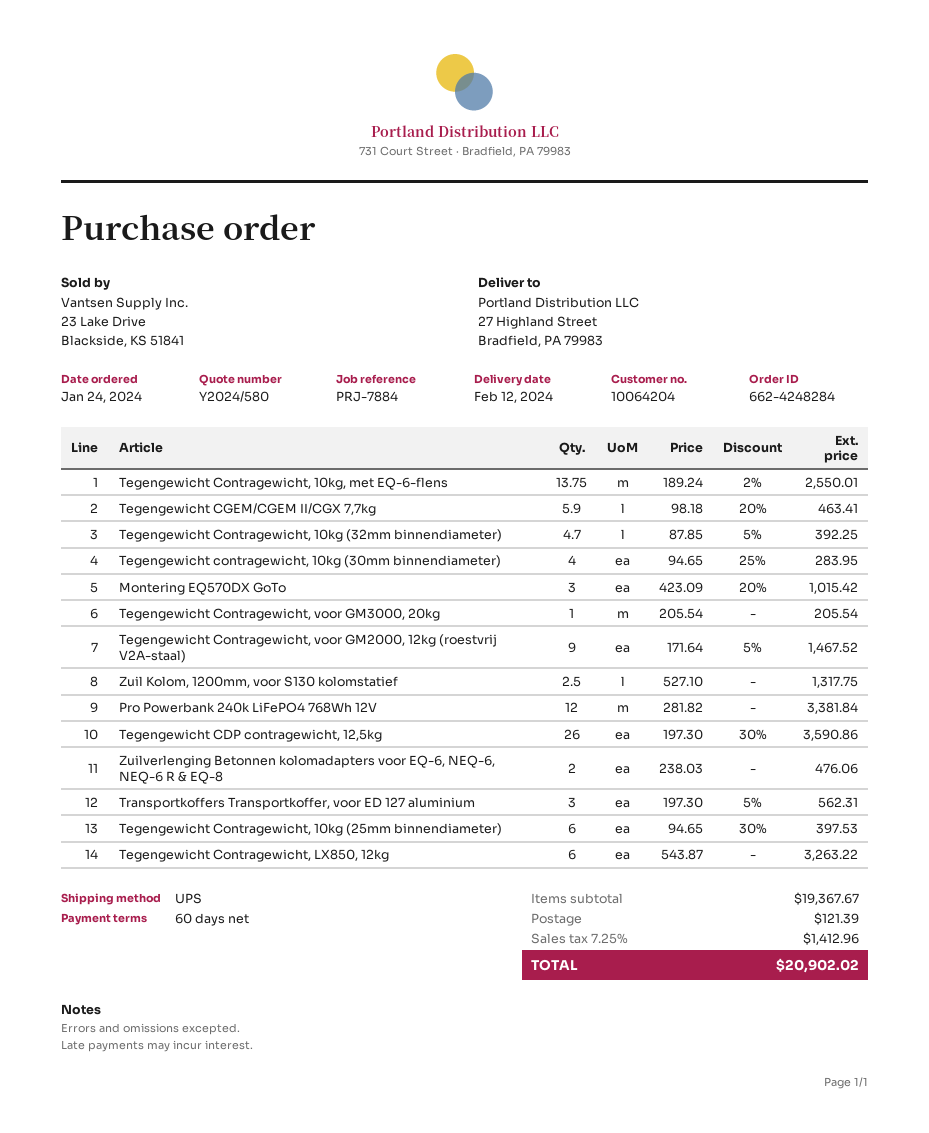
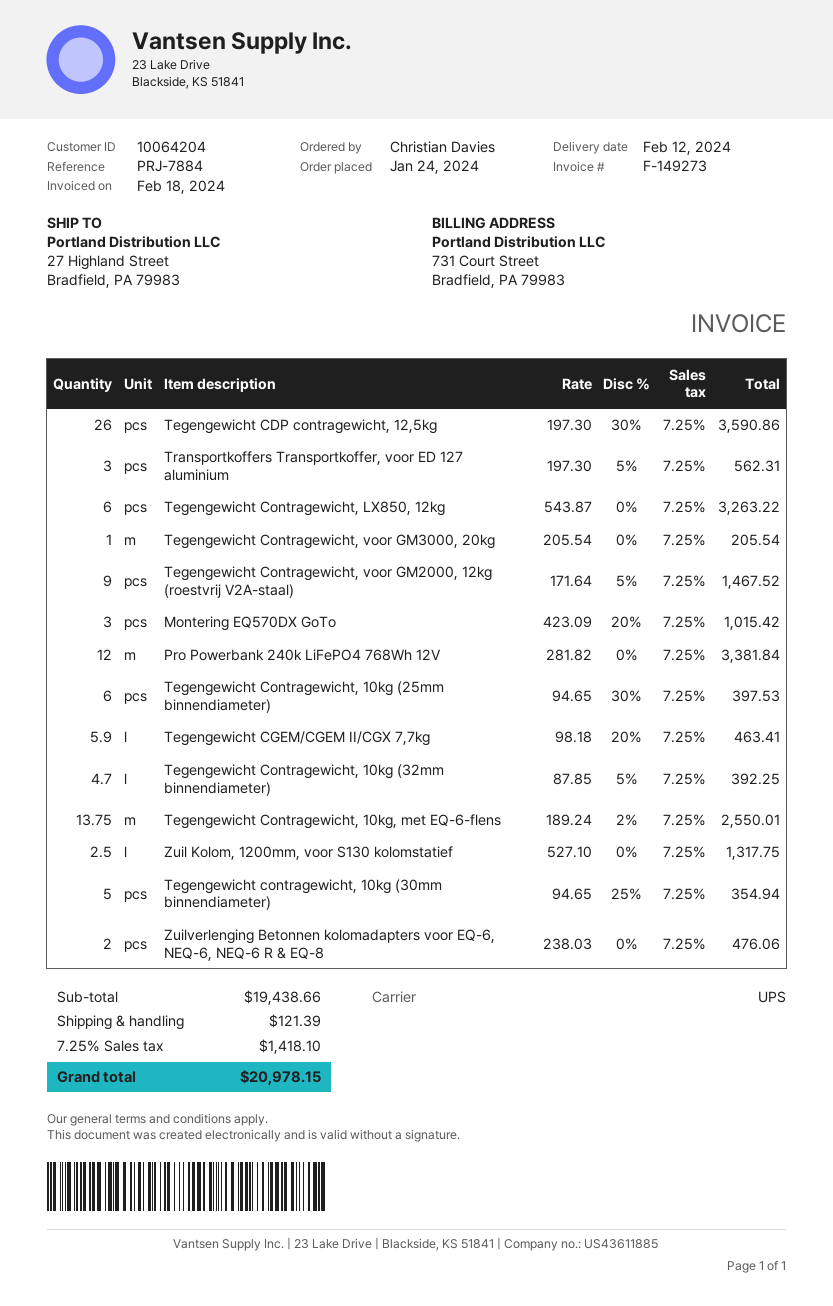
Tegengewicht contragewicht, 10kg (30mm binnendiameter): 4 x 94.65 - 25% = 283.95 -> 5 x 94.65 - 25% = 354.94
subtotal: 19367.67 -> 19438.66
tax: 7.25% = 1412.96 -> 7.25% = 1418.10
total: 20902.02 -> 20978.15

